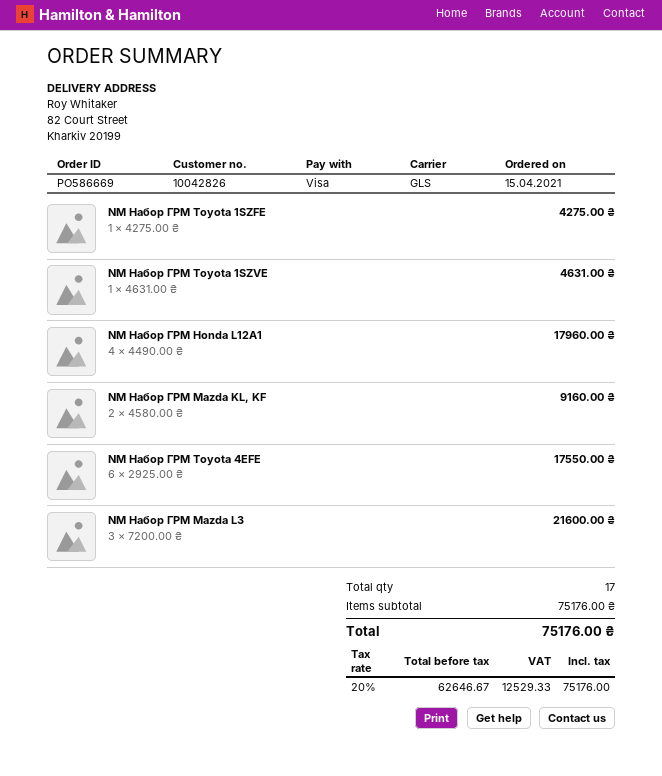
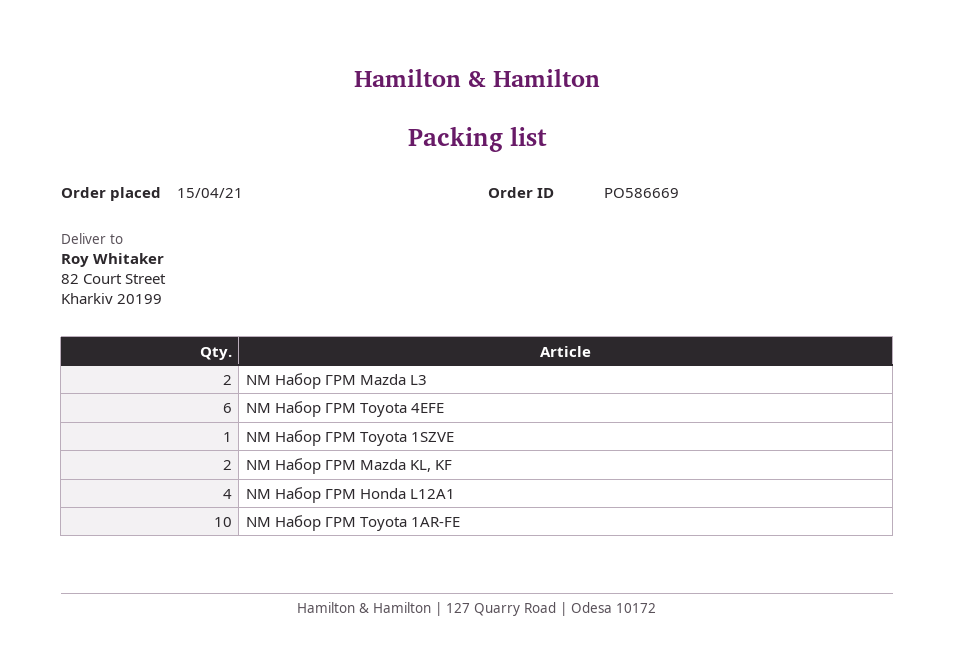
NM Набор ГРМ Toyota 1SZFE: 1 -> none
NM Набор ГРМ Mazda L3: 3 -> 2
NM Набор ГРМ Toyota 1AR-FE: none -> 10

